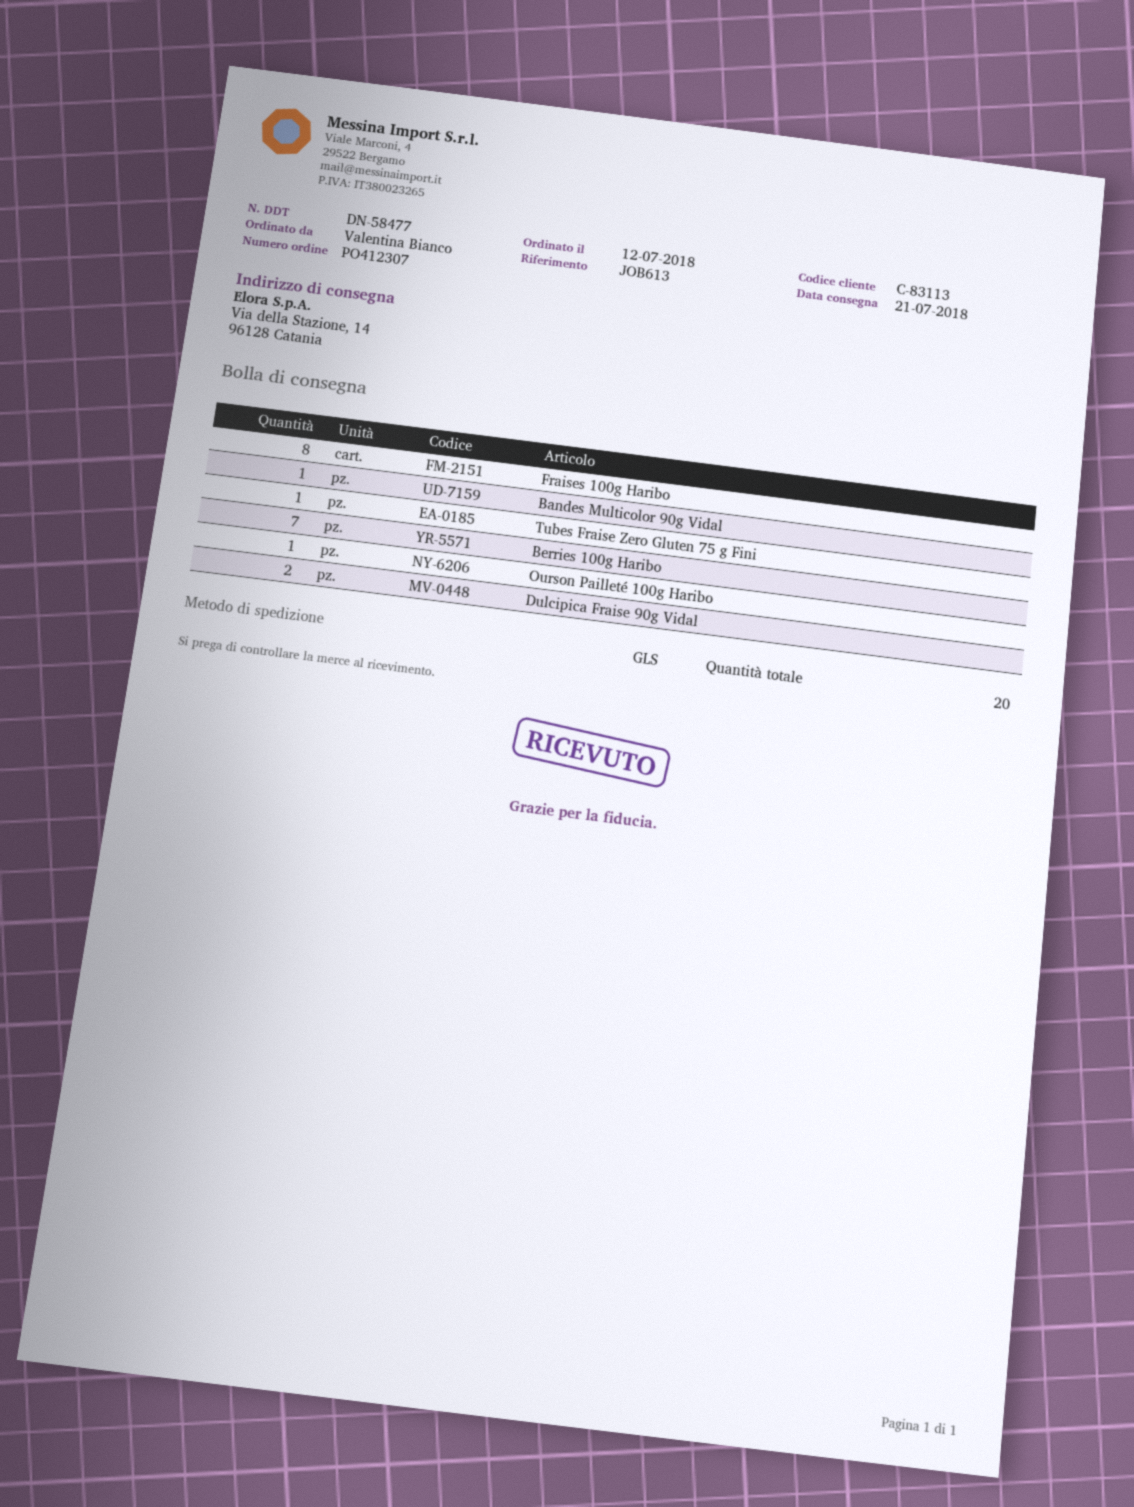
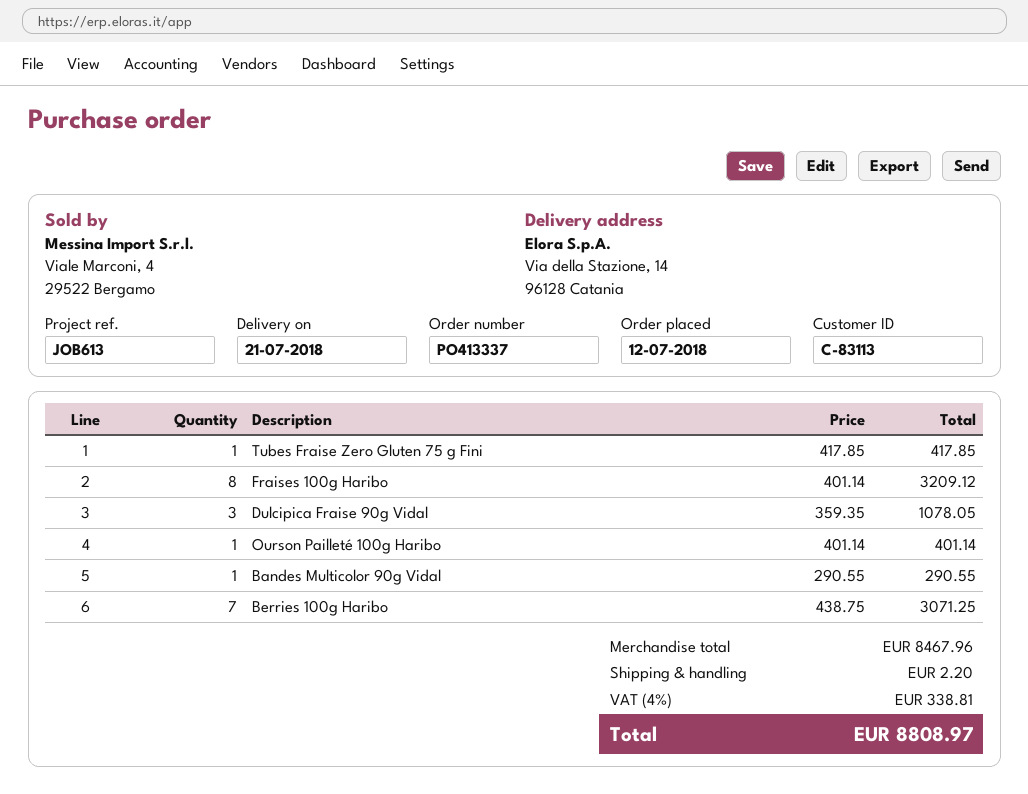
order number: PO412307 -> PO413337
Dulcipica Fraise 90g Vidal: 2 -> 3

